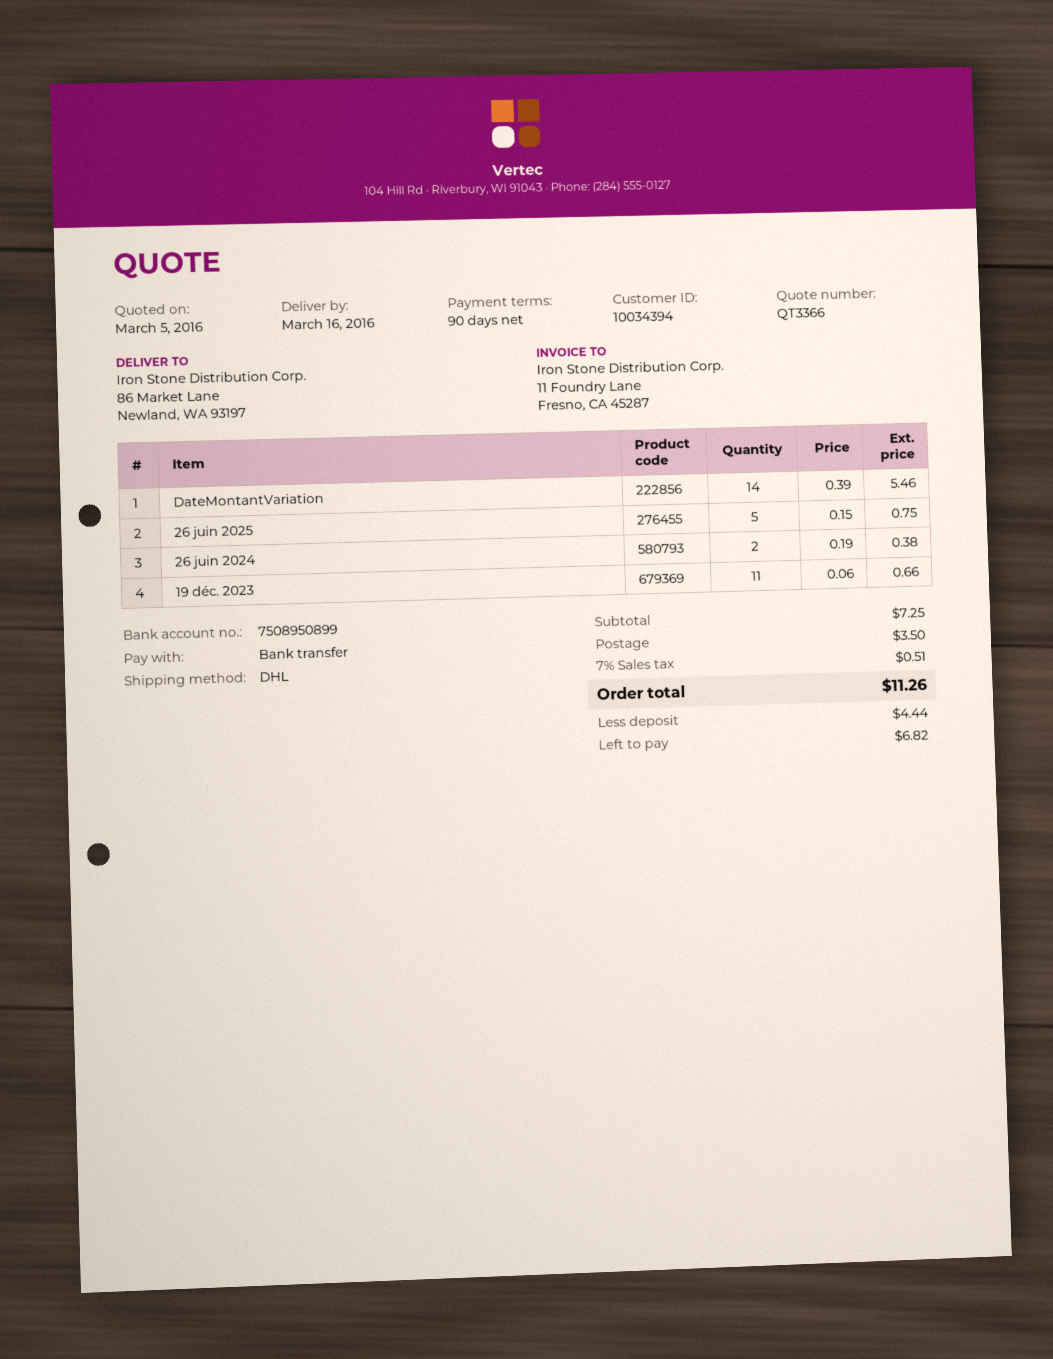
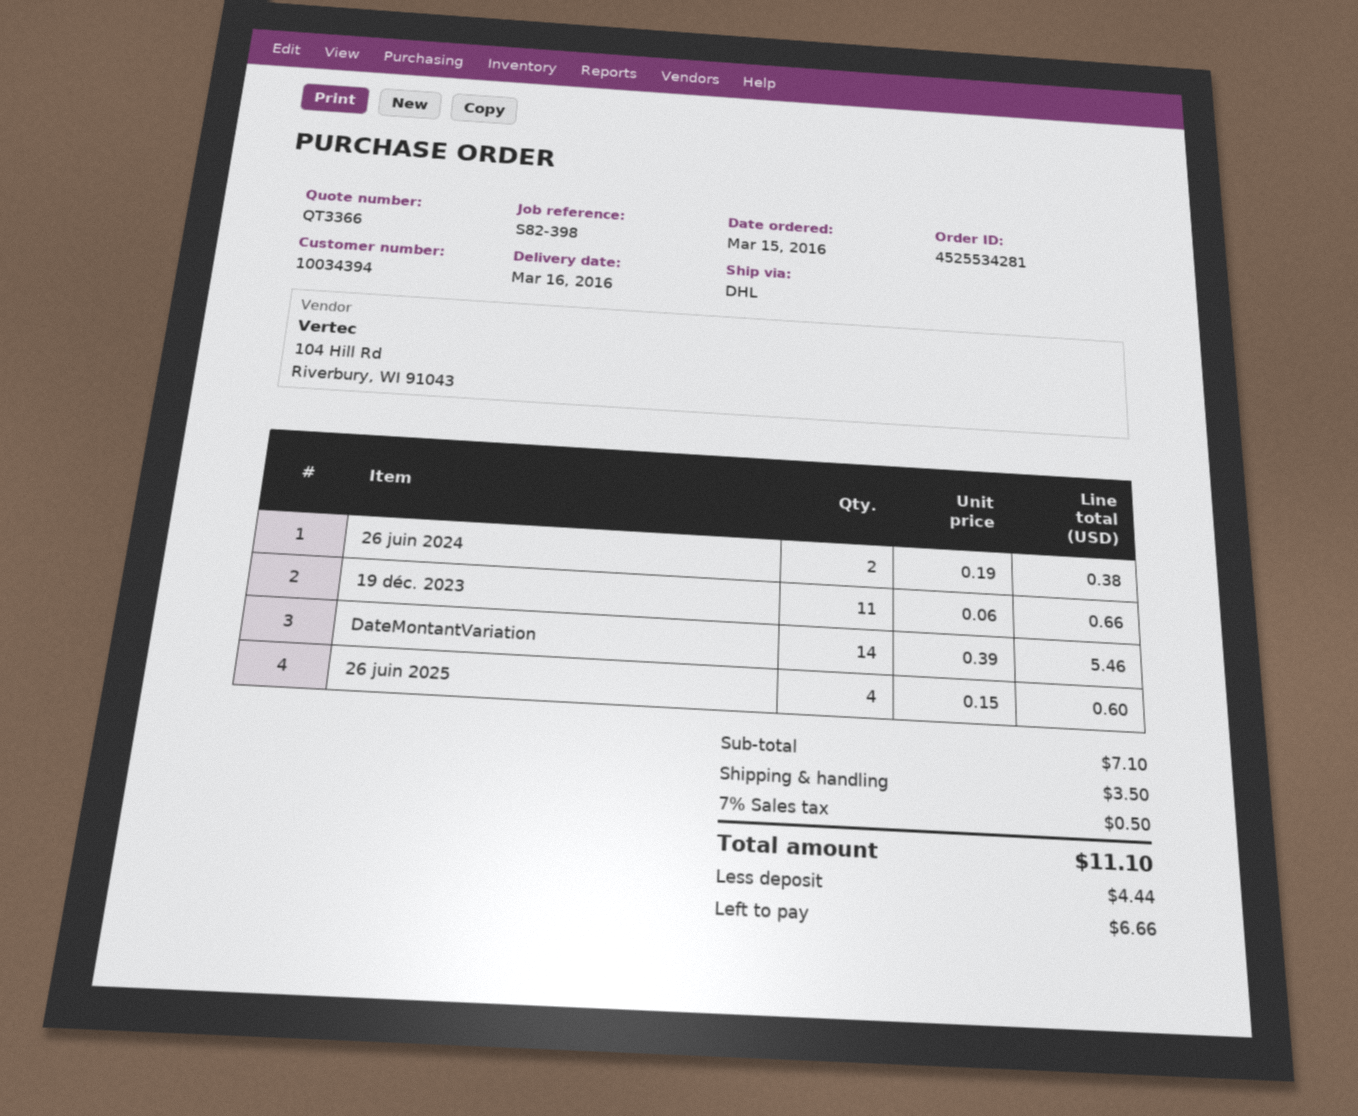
26 juin 2025: 5 x 0.15 = 0.75 -> 4 x 0.15 = 0.60
subtotal: 7.25 -> 7.10
tax: 7% = 0.51 -> 7% = 0.50
total: 11.26 -> 11.10
balance: 6.82 -> 6.66

